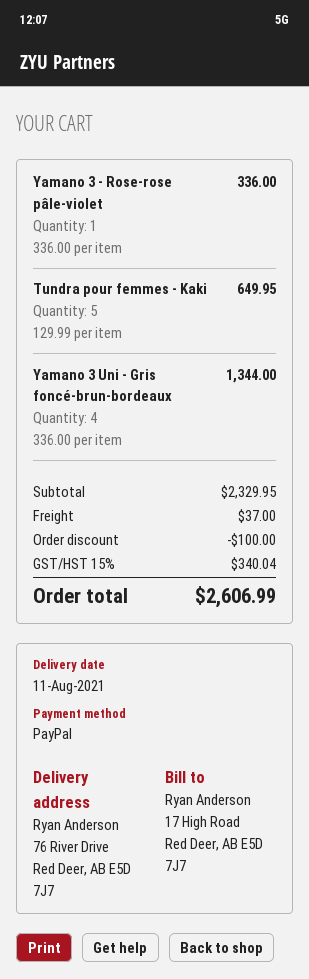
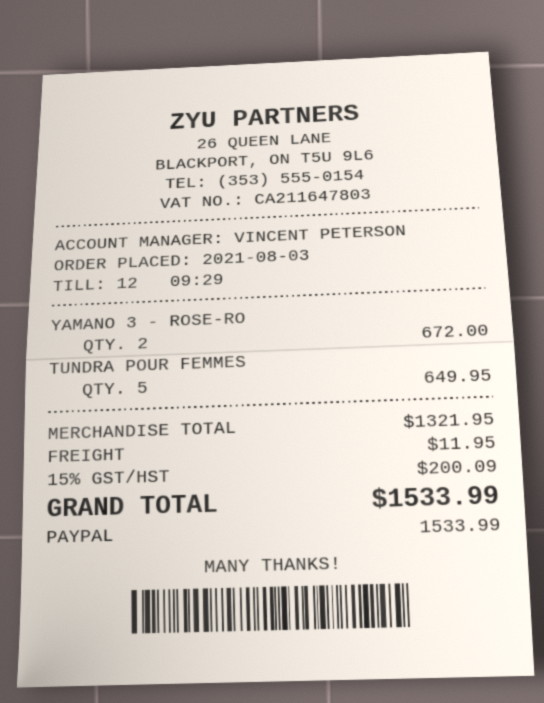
Yamano 3 - Rose-rose pâle-violet: 1 for 336.00 -> 2 for 672.00
Yamano 3 Uni - Gris foncé-brun-bordeaux: 4 for 1344.00 -> none
subtotal: 2329.95 -> 1321.95
discount: 100.00 -> none
shipping: 37.00 -> 11.95
tax: 15% = 340.04 -> 15% = 200.09
total: 2606.99 -> 1533.99

